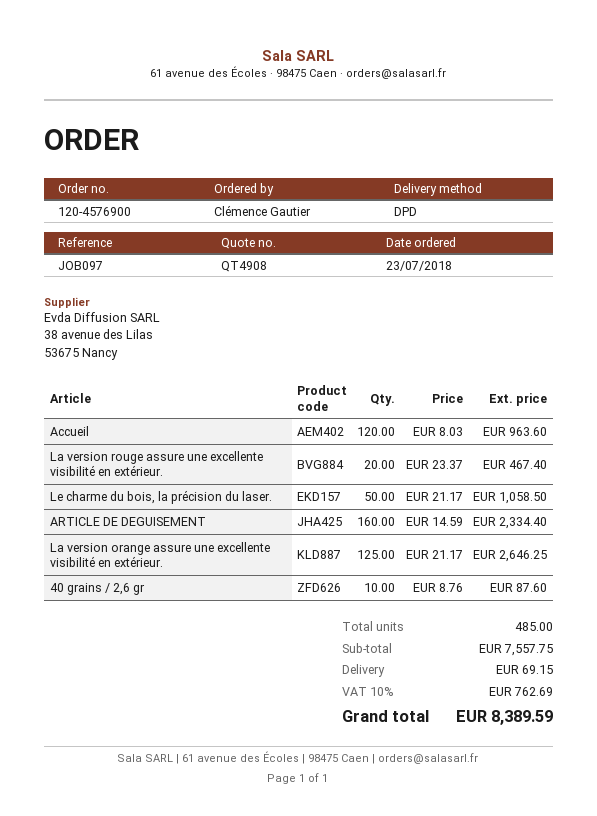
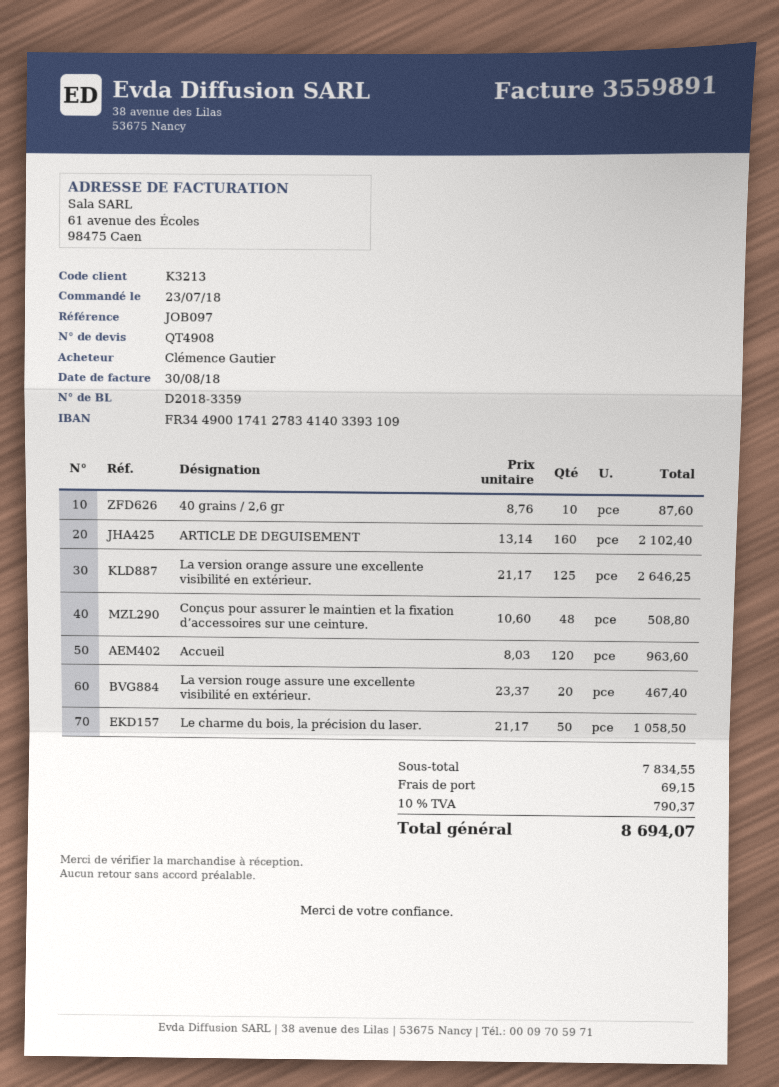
ARTICLE DE DEGUISEMENT: 160 x 14.59 = 2334.40 -> 160 x 13.14 = 2102.40
Conçus pour assurer le maintien et la fixation d’accessoires sur une ceinture.: none -> 48 x 10.60 = 508.80
subtotal: 7557.75 -> 7834.55
tax: 10% = 762.69 -> 10% = 790.37
total: 8389.59 -> 8694.07

